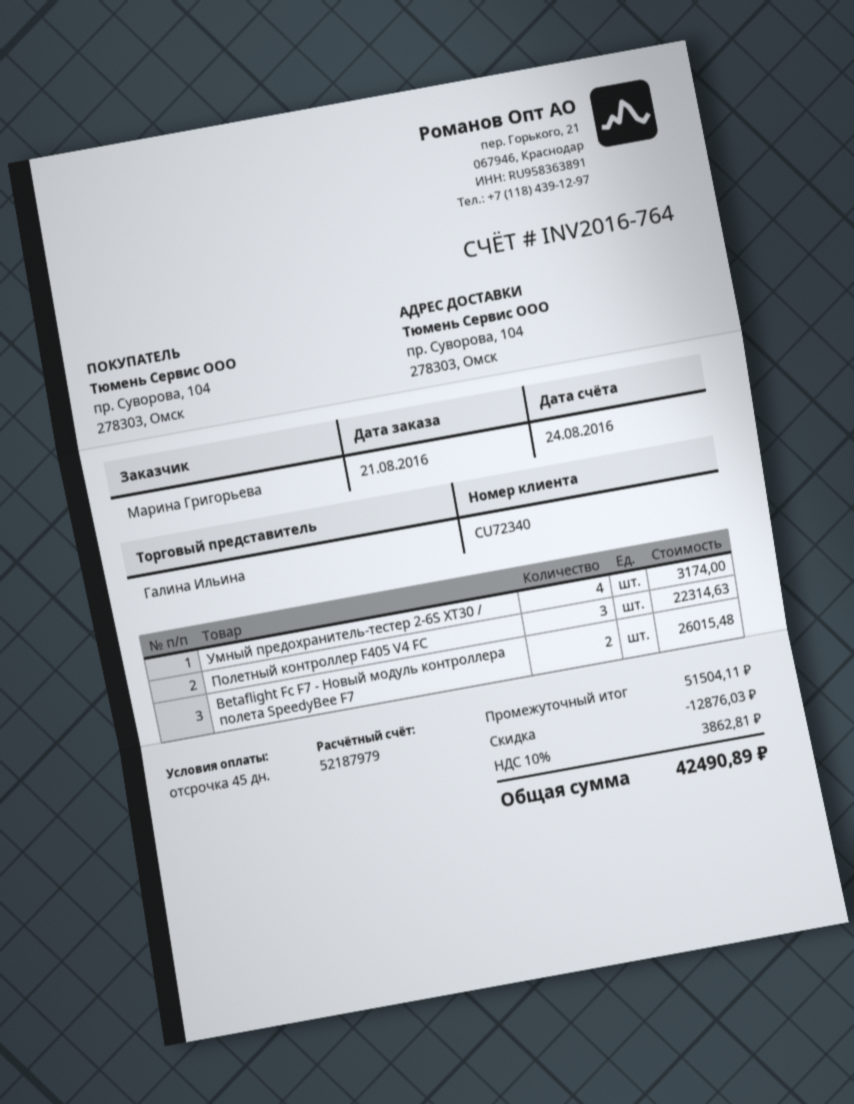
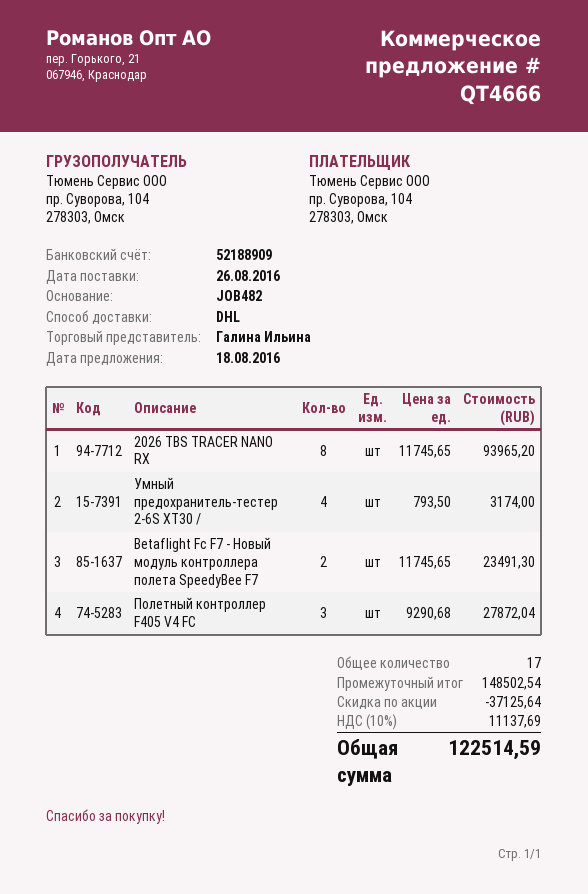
bank account: 52187979 -> 52188909
Полетный контроллер F405 V4 FC: 3 for 22314.63 -> 3 for 27872.04
Betaflight Fc F7 - Новый модуль контроллера полета SpeedyBee F7: 2 for 26015.48 -> 2 for 23491.30
2026 TBS TRACER NANO RX: none -> 8 for 93965.20
subtotal: 51504.11 -> 148502.54
discount: 12876.03 -> 37125.64
tax: 10% = 3862.81 -> 10% = 11137.69
total: 42490.89 -> 122514.59

